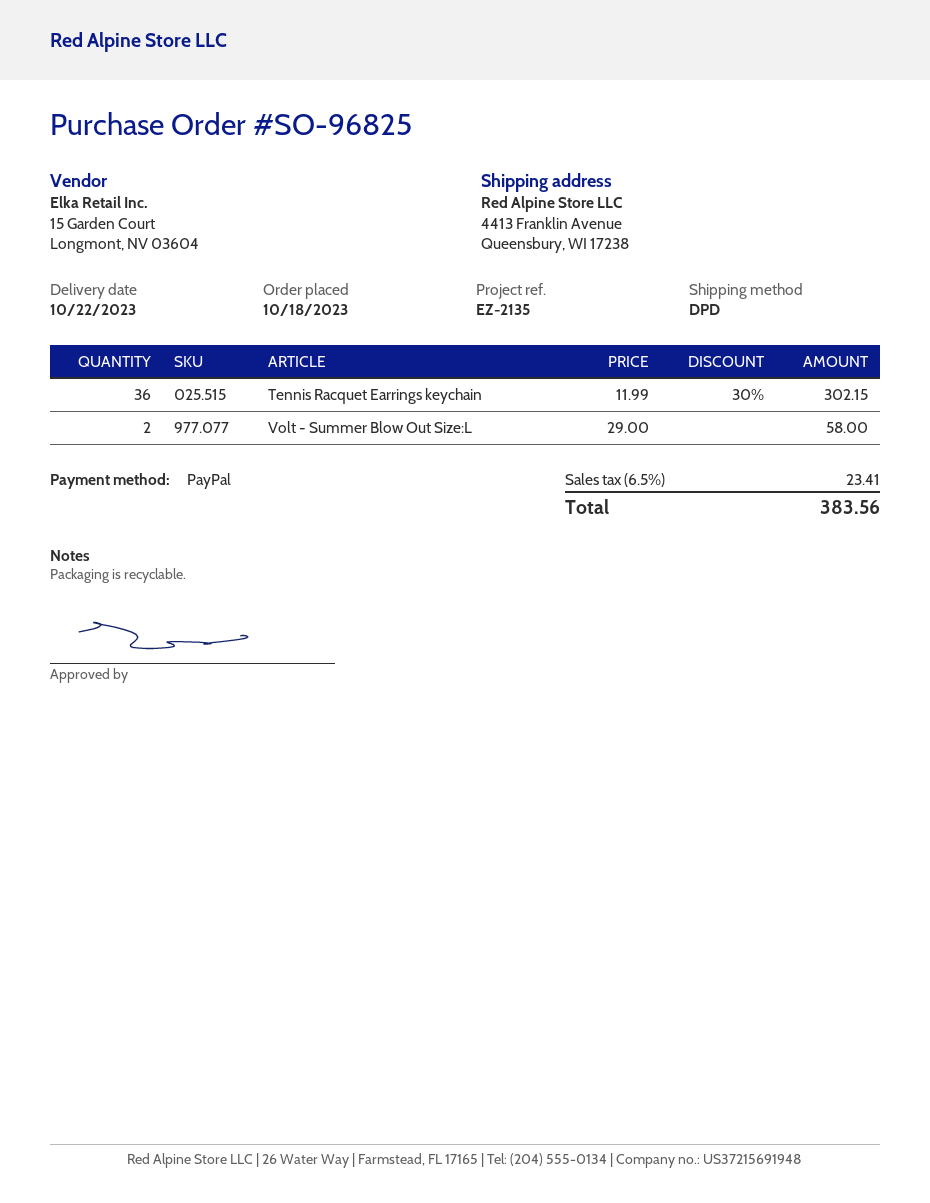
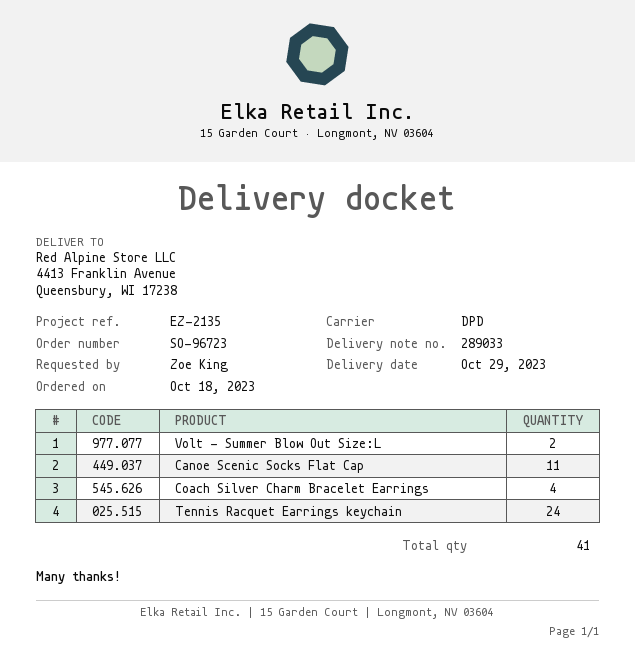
order number: SO-96825 -> SO-96723
delivery date: 2023-10-22 -> 2023-10-29
Tennis Racquet Earrings keychain: 36 -> 24
Canoe Scenic Socks Flat Cap: none -> 11
Coach Silver Charm Bracelet Earrings: none -> 4

